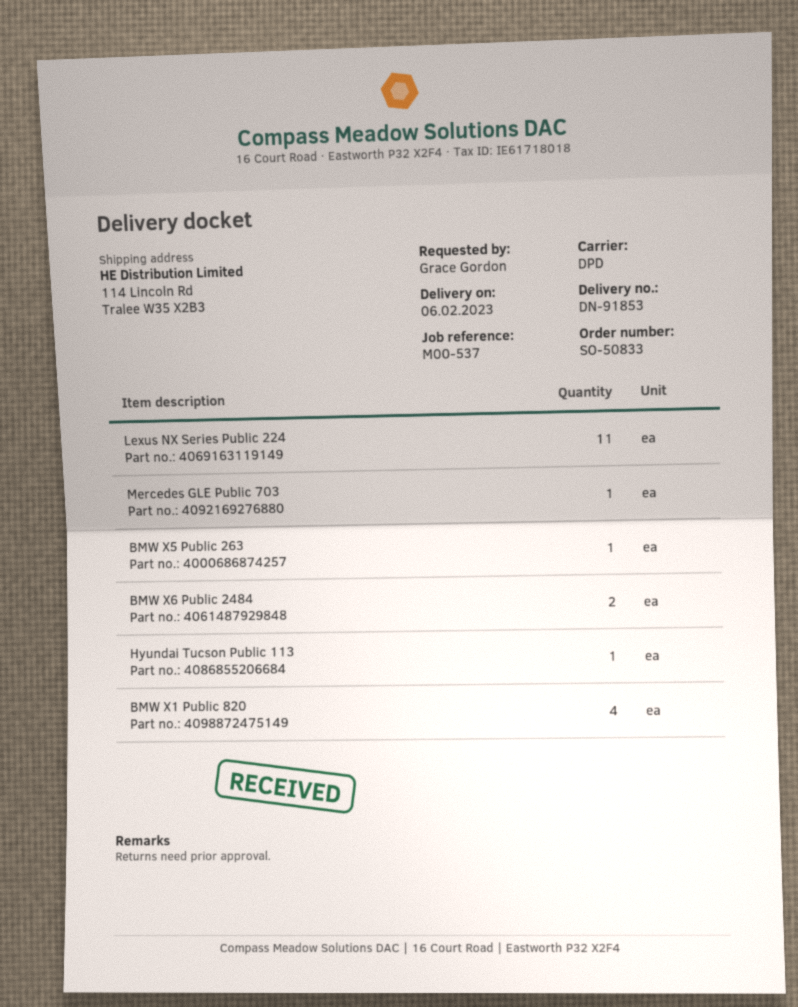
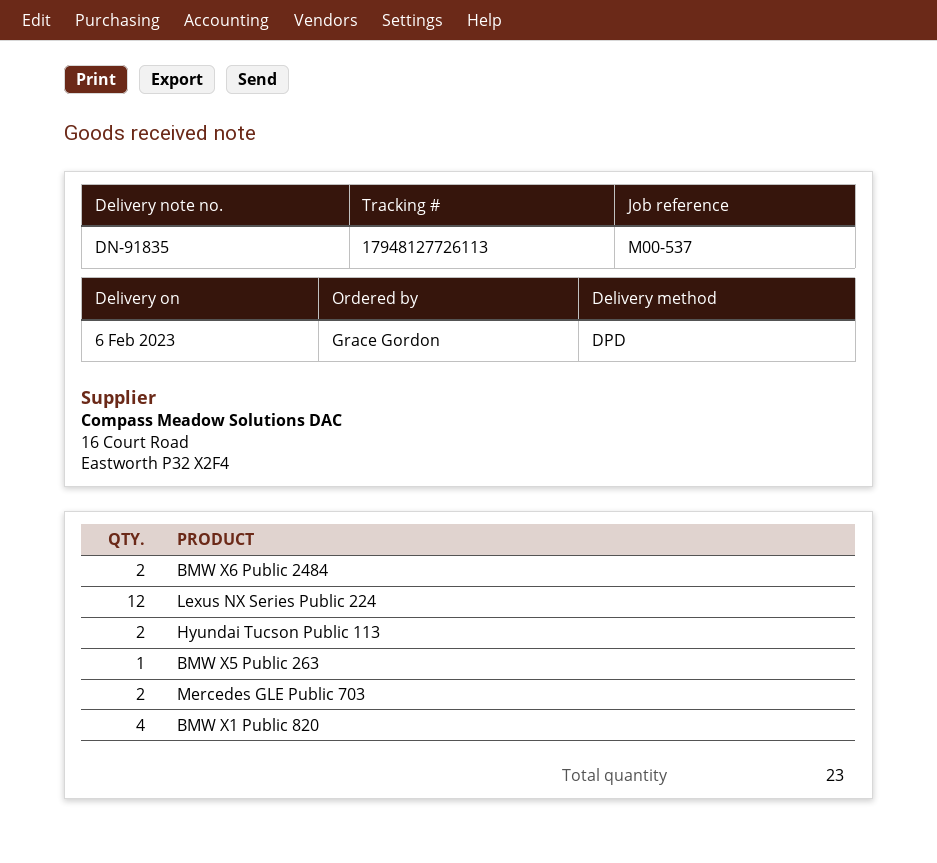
delivery note number: DN-91853 -> DN-91835
Lexus NX Series Public 224: 11 -> 12
Mercedes GLE Public 703: 1 -> 2
Hyundai Tucson Public 113: 1 -> 2

